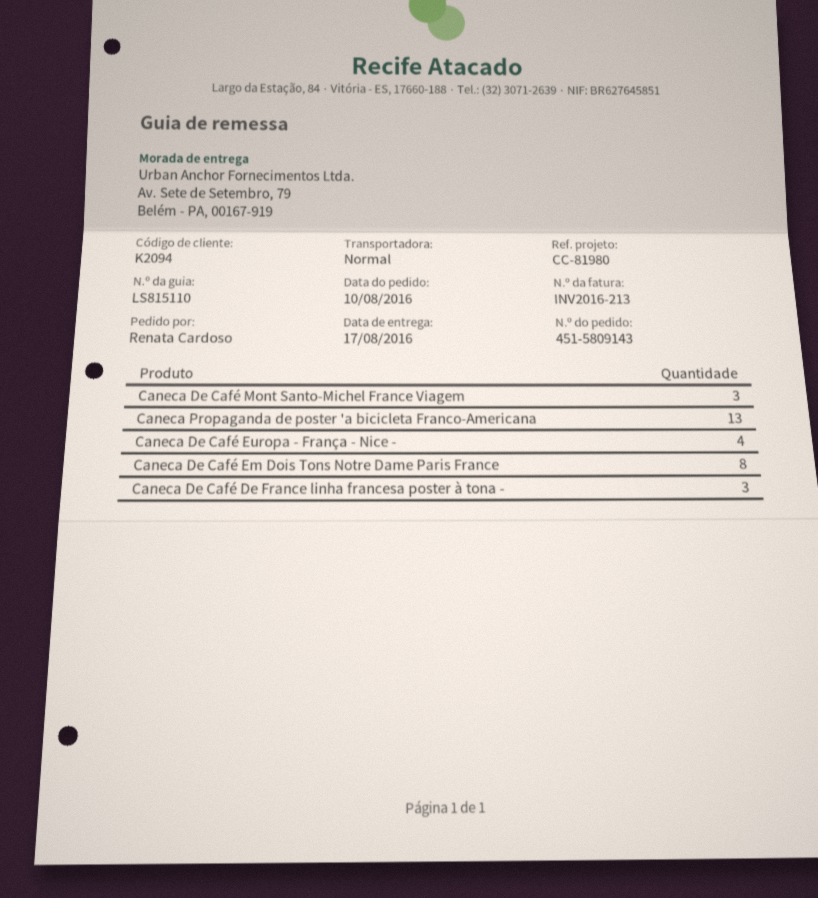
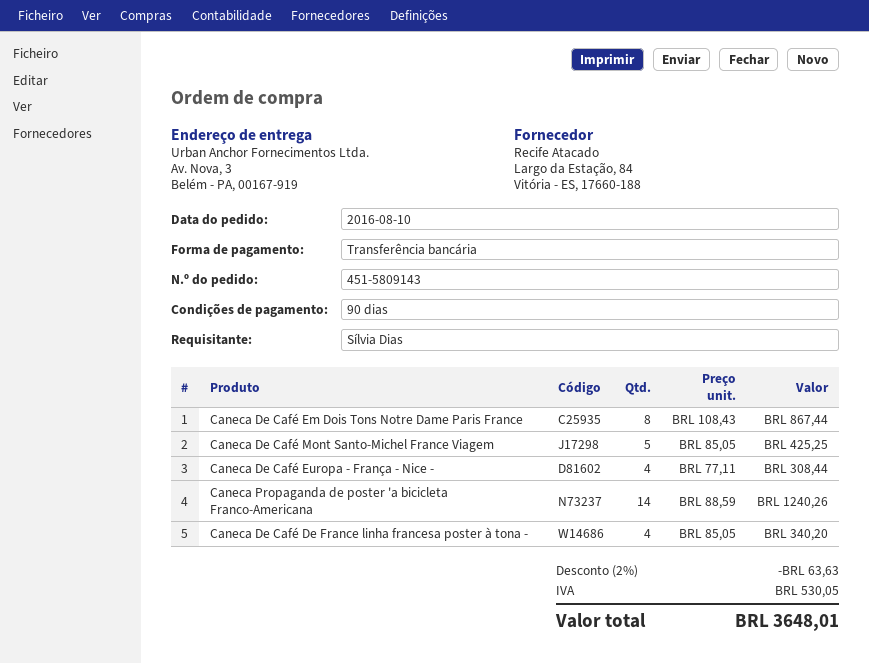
ordered by: Renata Cardoso -> Sílvia Dias
ship to: Av. Sete de Setembro, 79, Belém - PA, 00167-919 -> Av. Nova, 3, Belém - PA, 00167-919
Caneca De Café Mont Santo-Michel France Viagem: 3 -> 5
Caneca Propaganda de poster 'a bicicleta Franco-Americana: 13 -> 14
Caneca De Café De France linha francesa poster à tona -: 3 -> 4

